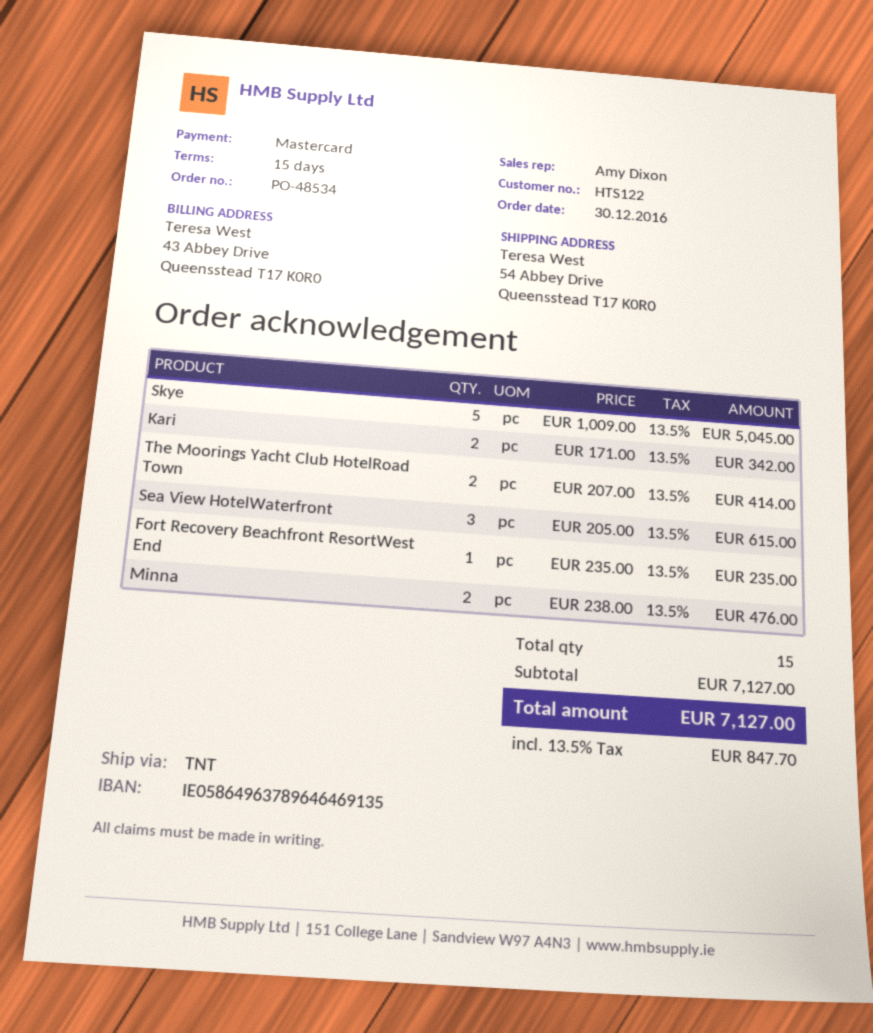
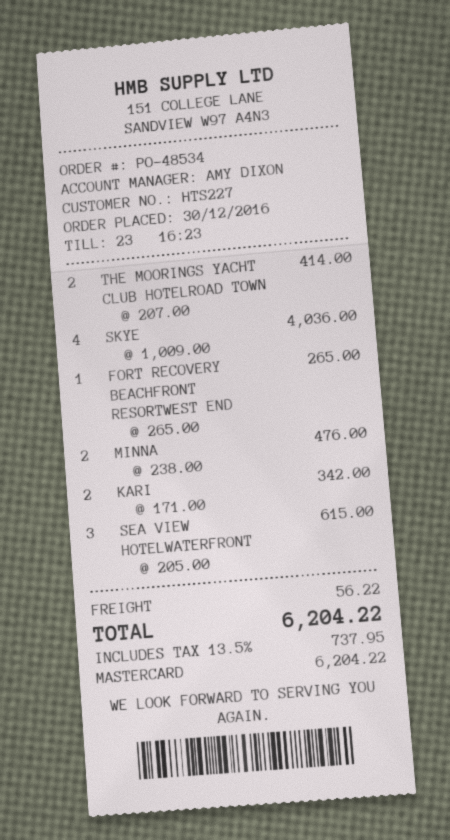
customer number: HTS122 -> HTS227
Skye: 5 x 1009.00 = 5045.00 -> 4 x 1009.00 = 4036.00
Fort Recovery Beachfront ResortWest End: 1 x 235.00 = 235.00 -> 1 x 265.00 = 265.00
shipping: none -> 56.22
tax: 13.5% = 847.70 -> 13.5% = 737.95
total: 7127.00 -> 6204.22

